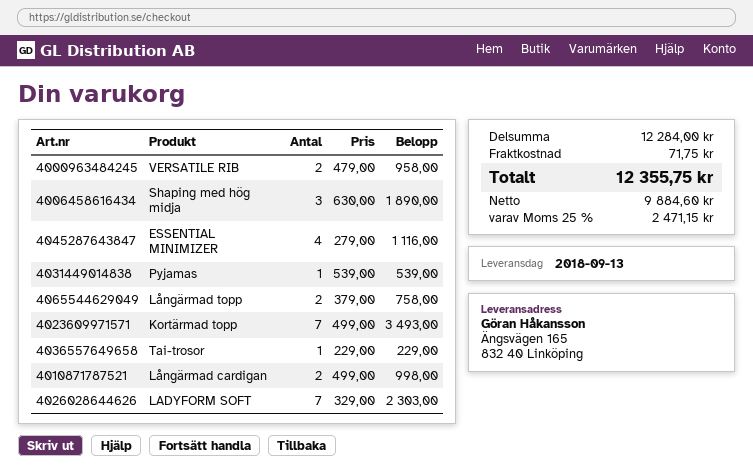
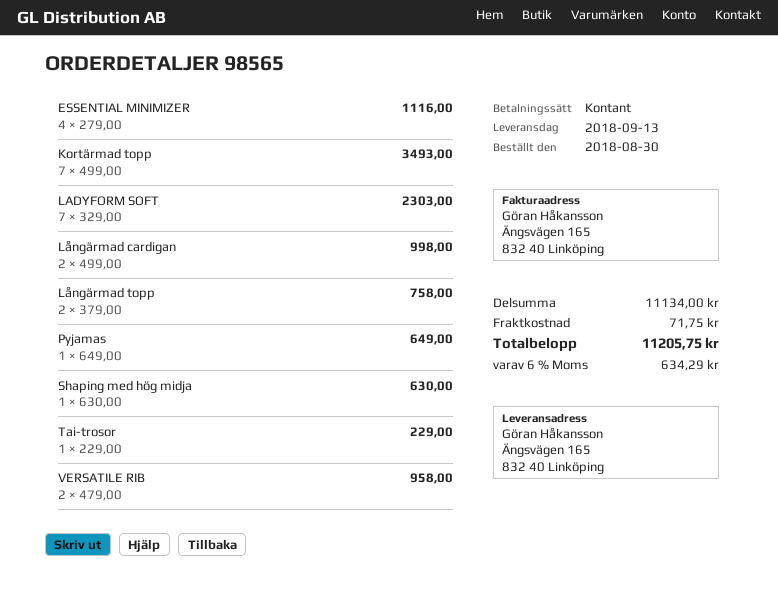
Shaping med hög midja: 3 x 630.00 = 1890.00 -> 1 x 630.00 = 630.00
Pyjamas: 1 x 539.00 = 539.00 -> 1 x 649.00 = 649.00
subtotal: 12284.00 -> 11134.00
tax: 25% = 2471.15 -> 6% = 634.29
total: 12355.75 -> 11205.75

